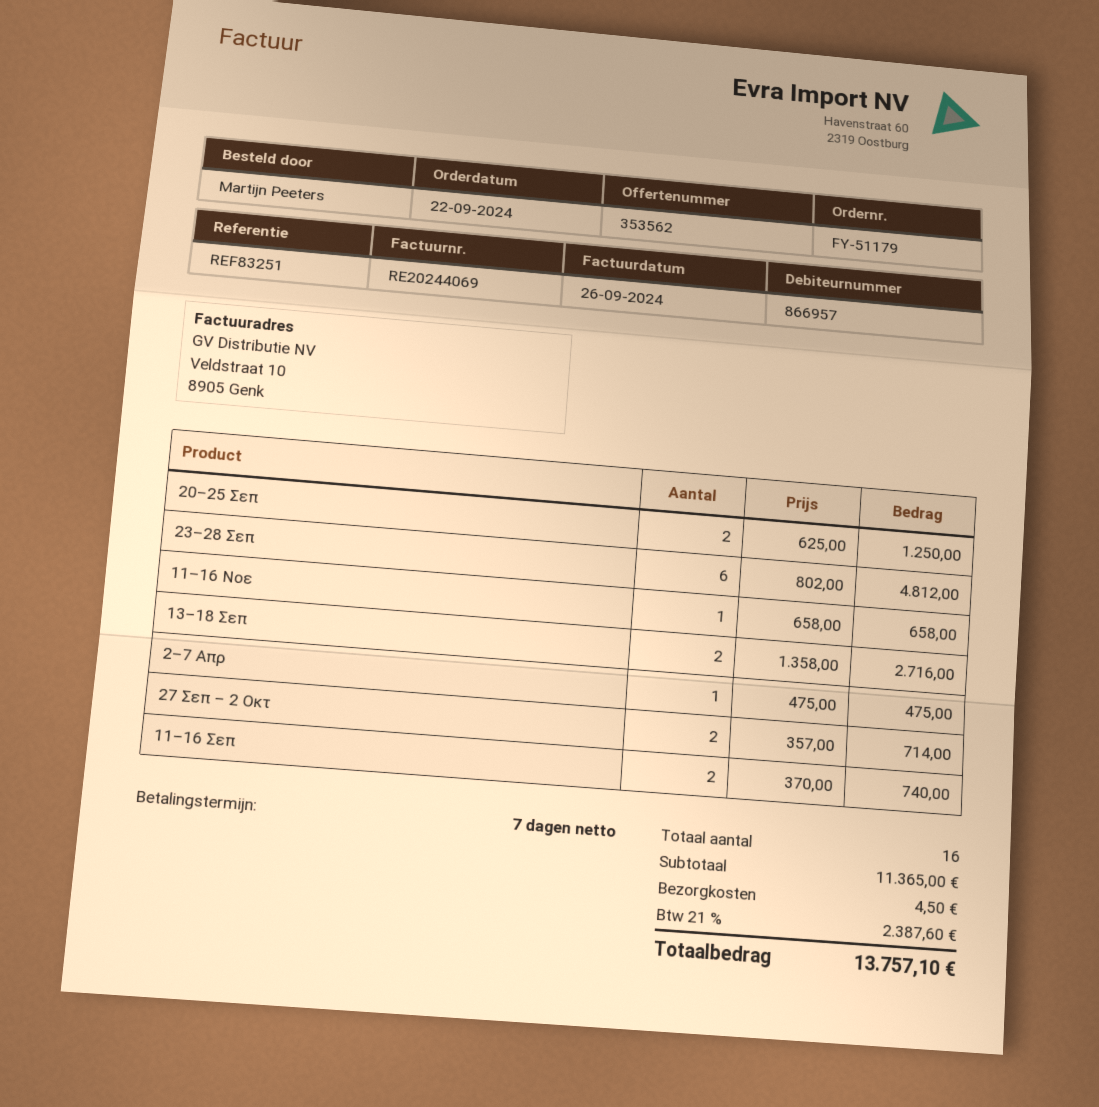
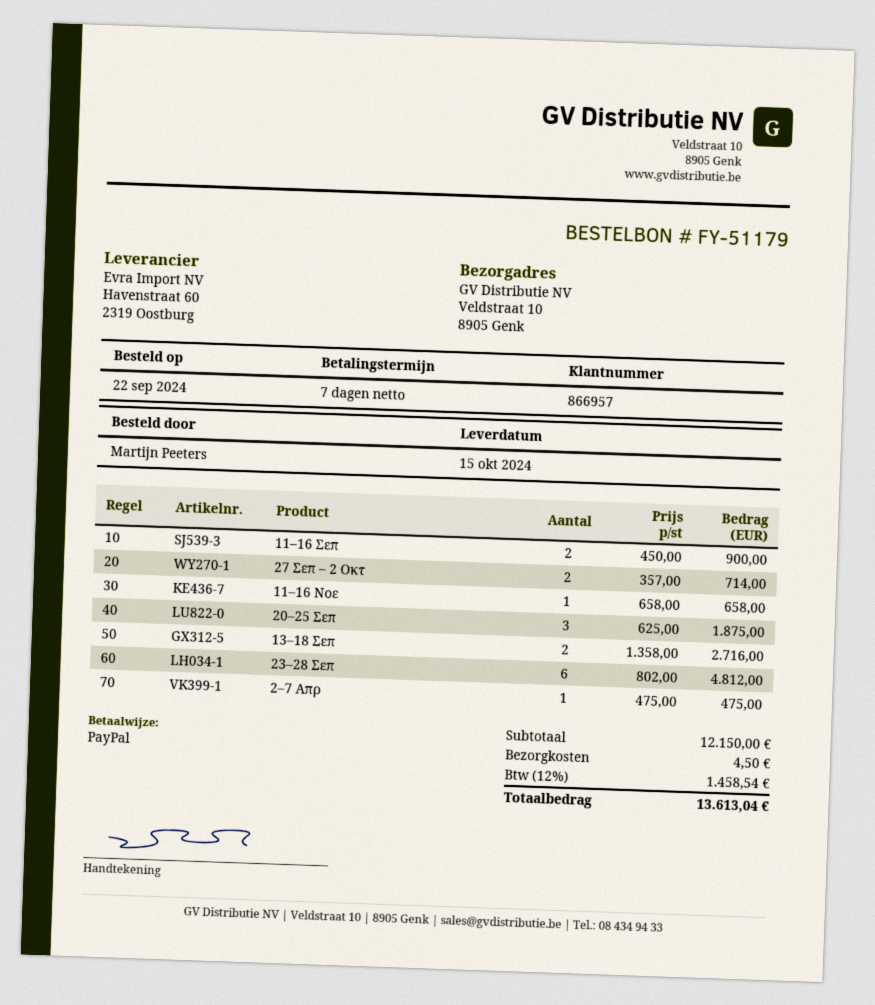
20–25 Σεπ: 2 x 625.00 = 1250.00 -> 3 x 625.00 = 1875.00
11–16 Σεπ: 2 x 370.00 = 740.00 -> 2 x 450.00 = 900.00
subtotal: 11365.00 -> 12150.00
tax: 21% = 2387.60 -> 12% = 1458.54
total: 13757.10 -> 13613.04

